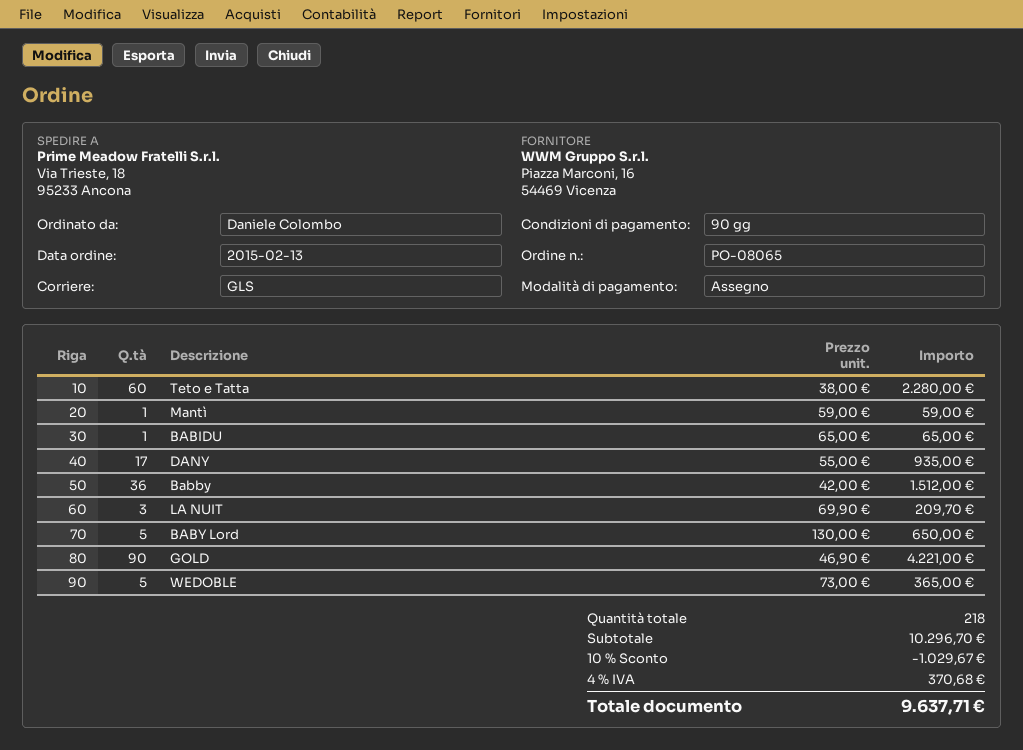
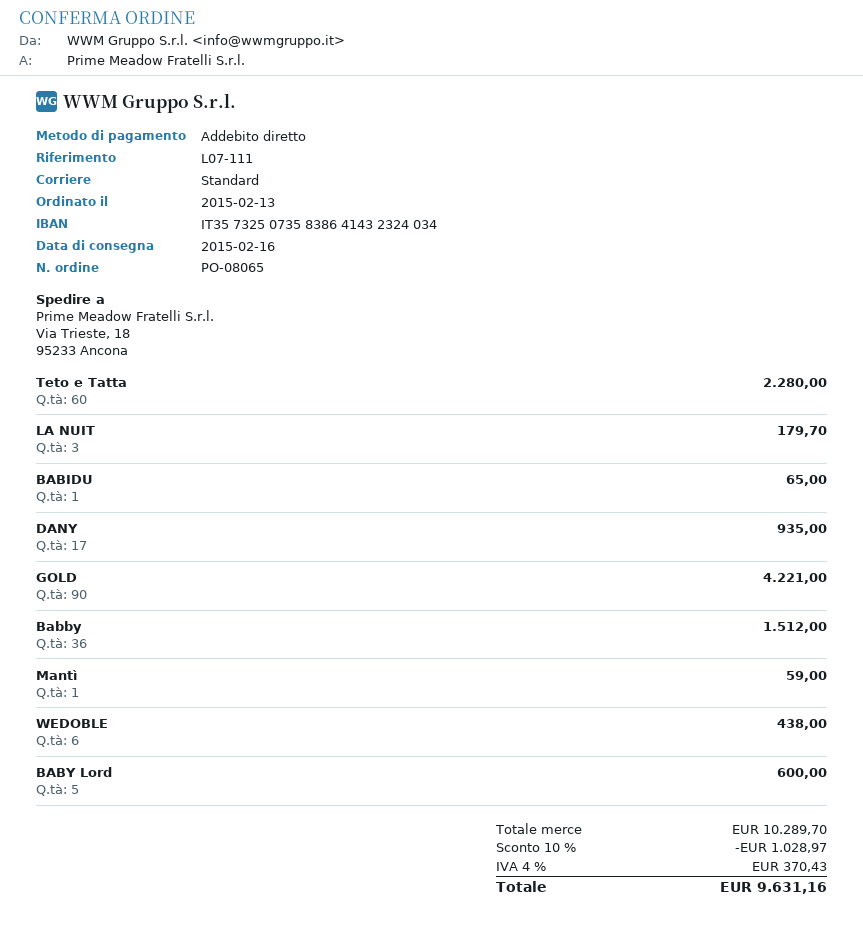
payment method: cheque -> direct debit
shipping method: GLS -> standard
LA NUIT: 3 for 209.70 -> 3 for 179.70
BABY Lord: 5 for 650.00 -> 5 for 600.00
WEDOBLE: 5 for 365.00 -> 6 for 438.00
subtotal: 10296.70 -> 10289.70
discount: 10% = 1029.67 -> 10% = 1028.97
tax: 4% = 370.68 -> 4% = 370.43
total: 9637.71 -> 9631.16

